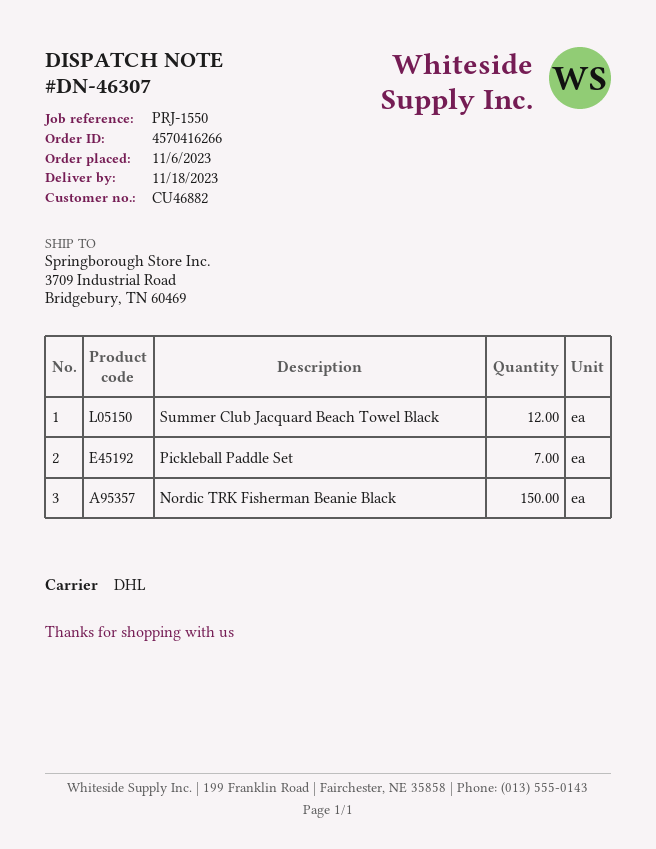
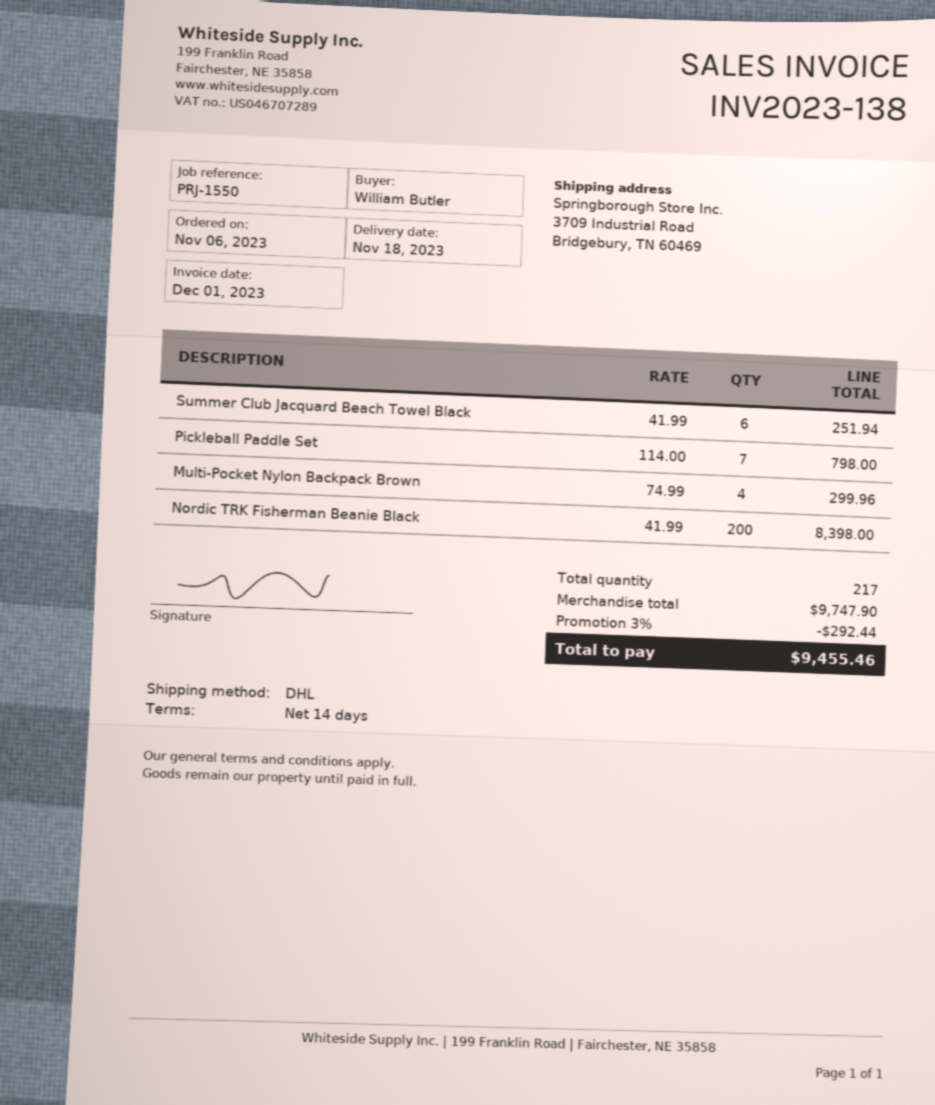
Summer Club Jacquard Beach Towel Black: 12 -> 6
Nordic TRK Fisherman Beanie Black: 150 -> 200
Multi-Pocket Nylon Backpack Brown: none -> 4

